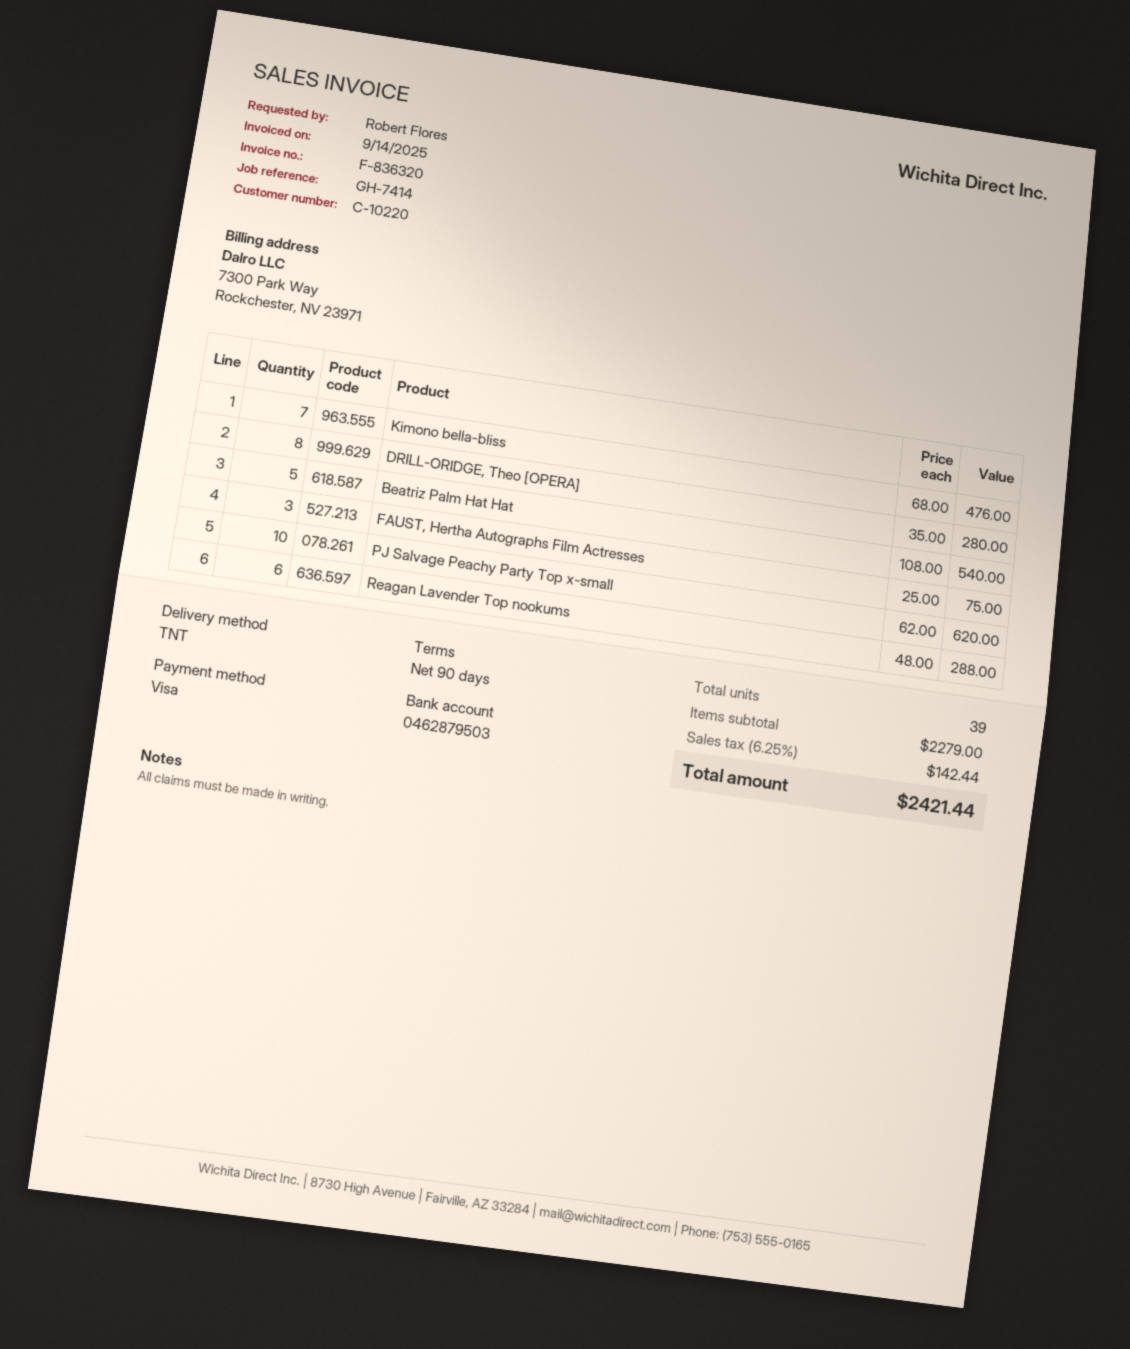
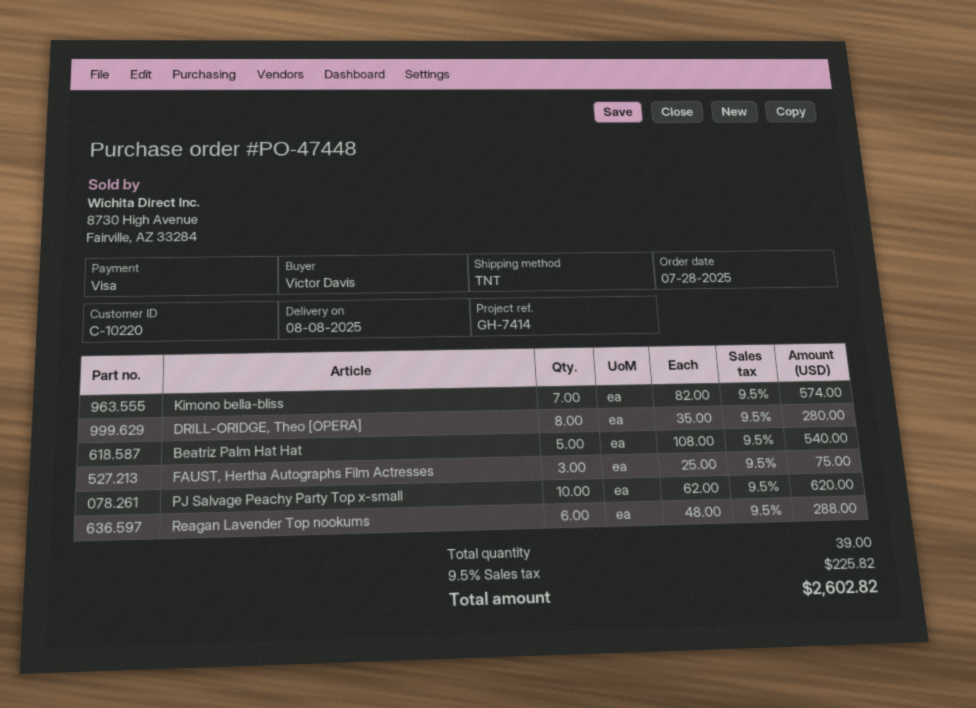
ordered by: Robert Flores -> Victor Davis
Kimono bella-bliss: 7 x 68.00 = 476.00 -> 7 x 82.00 = 574.00
tax: 6.25% = 142.44 -> 9.5% = 225.82
total: 2421.44 -> 2602.82

